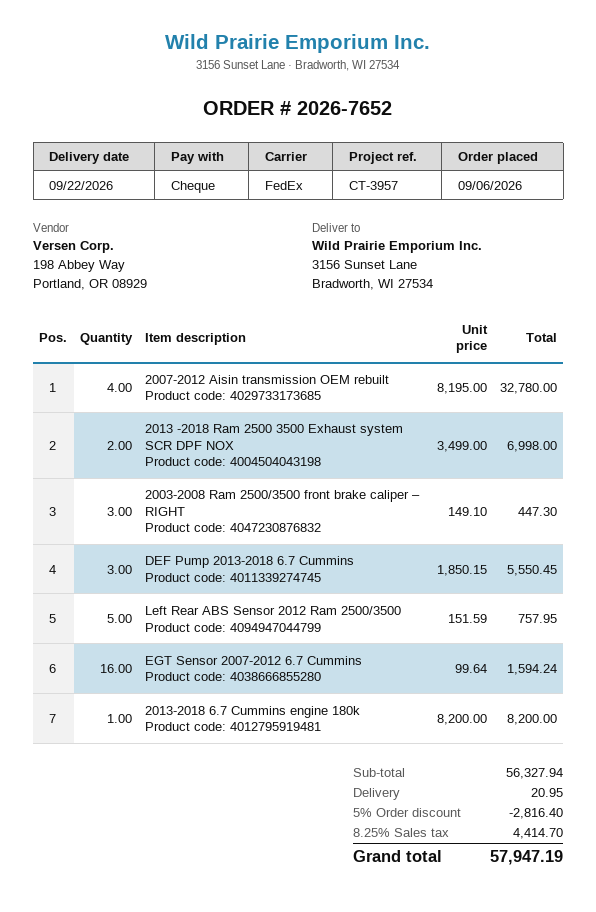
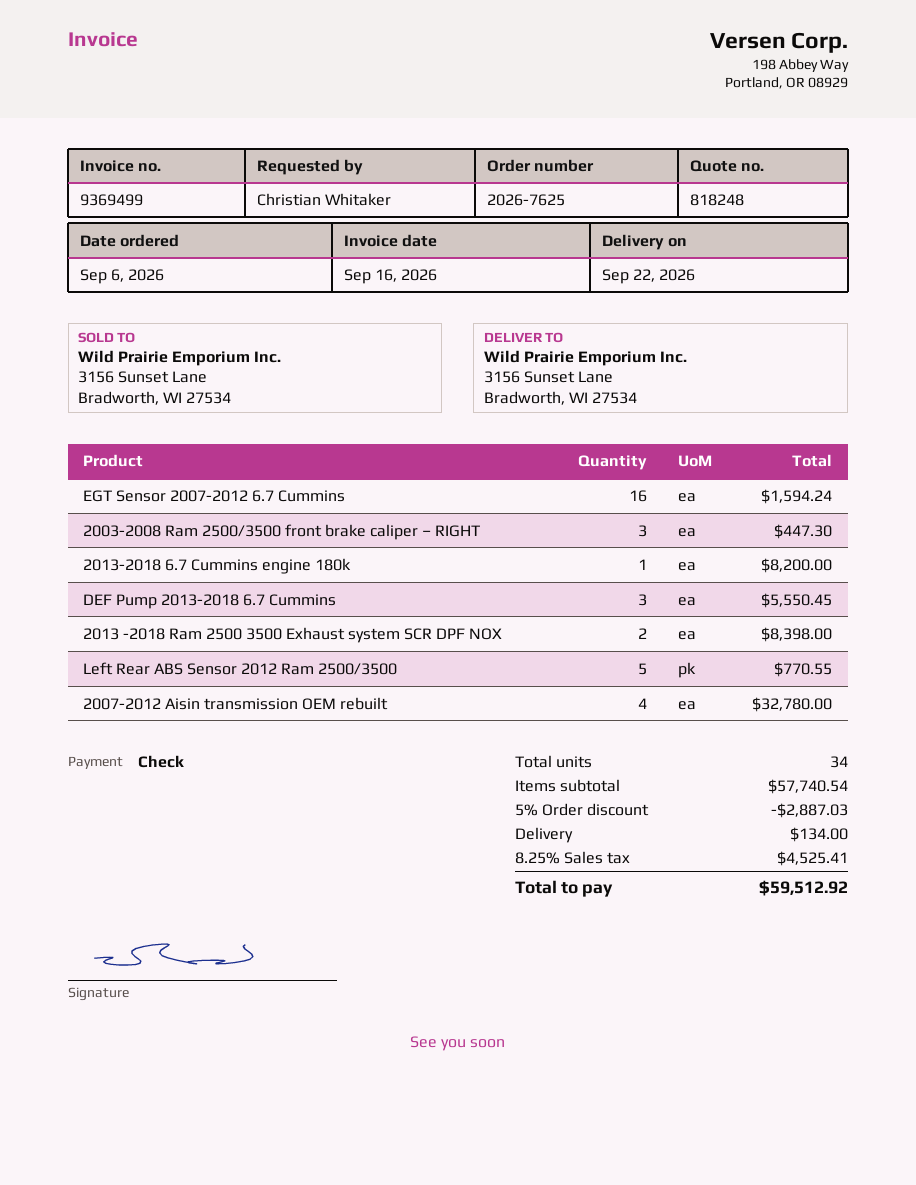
order number: 2026-7652 -> 2026-7625
2013 -2018 Ram 2500 3500 Exhaust system SCR DPF NOX: 2 for 6998.00 -> 2 for 8398.00
Left Rear ABS Sensor 2012 Ram 2500/3500: 5 for 757.95 -> 5 for 770.55
subtotal: 56327.94 -> 57740.54
discount: 5% = 2816.40 -> 5% = 2887.03
shipping: 20.95 -> 134.00
tax: 8.25% = 4414.70 -> 8.25% = 4525.41
total: 57947.19 -> 59512.92

